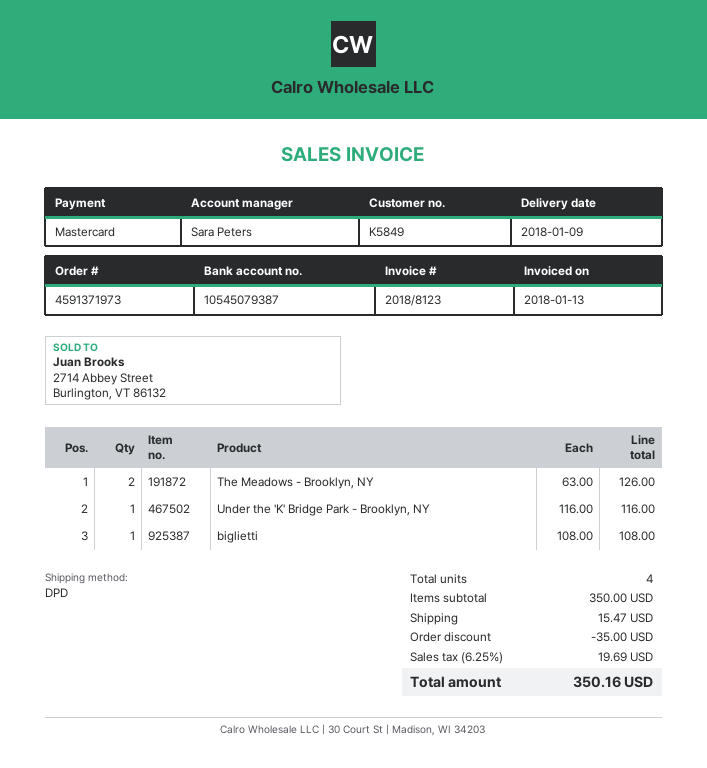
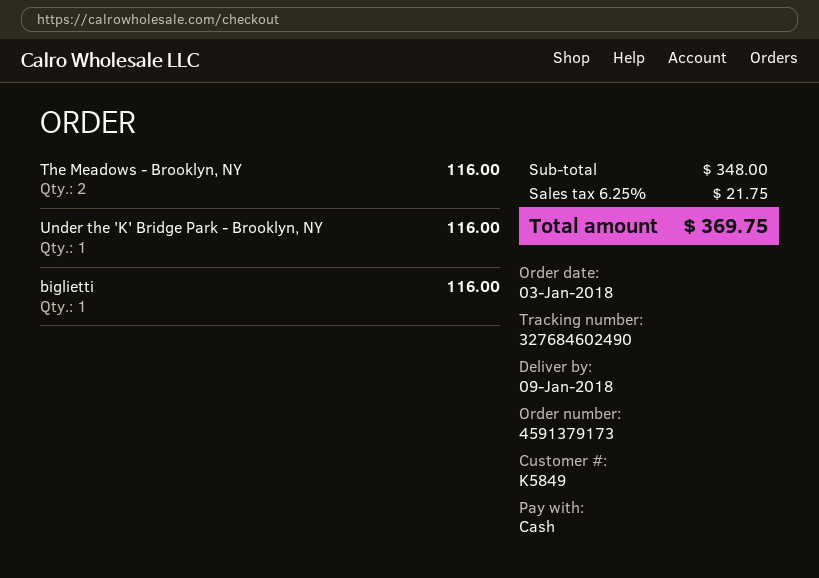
order number: 4591371973 -> 4591379173
payment method: Mastercard -> cash
The Meadows - Brooklyn, NY: 2 for 126.00 -> 2 for 116.00
biglietti: 1 for 108.00 -> 1 for 116.00
subtotal: 350.00 -> 348.00
discount: 35.00 -> none
shipping: 15.47 -> none
tax: 6.25% = 19.69 -> 6.25% = 21.75
total: 350.16 -> 369.75

